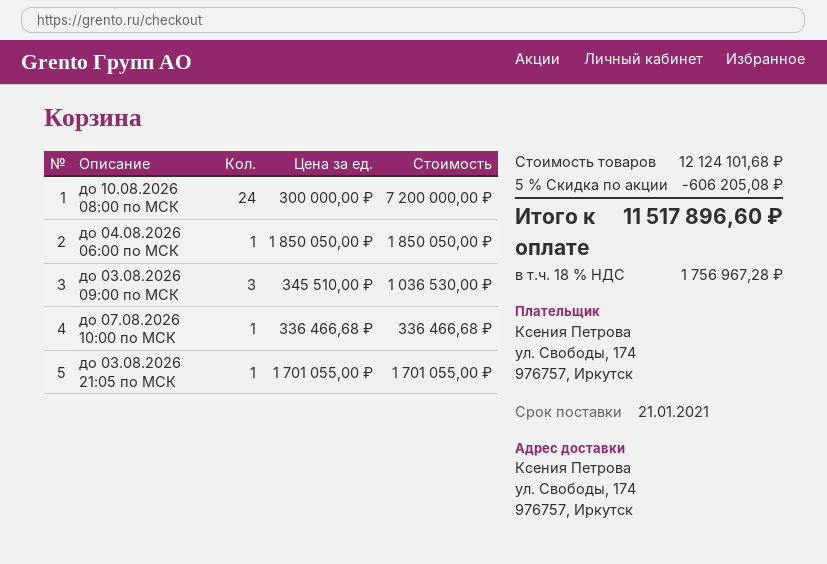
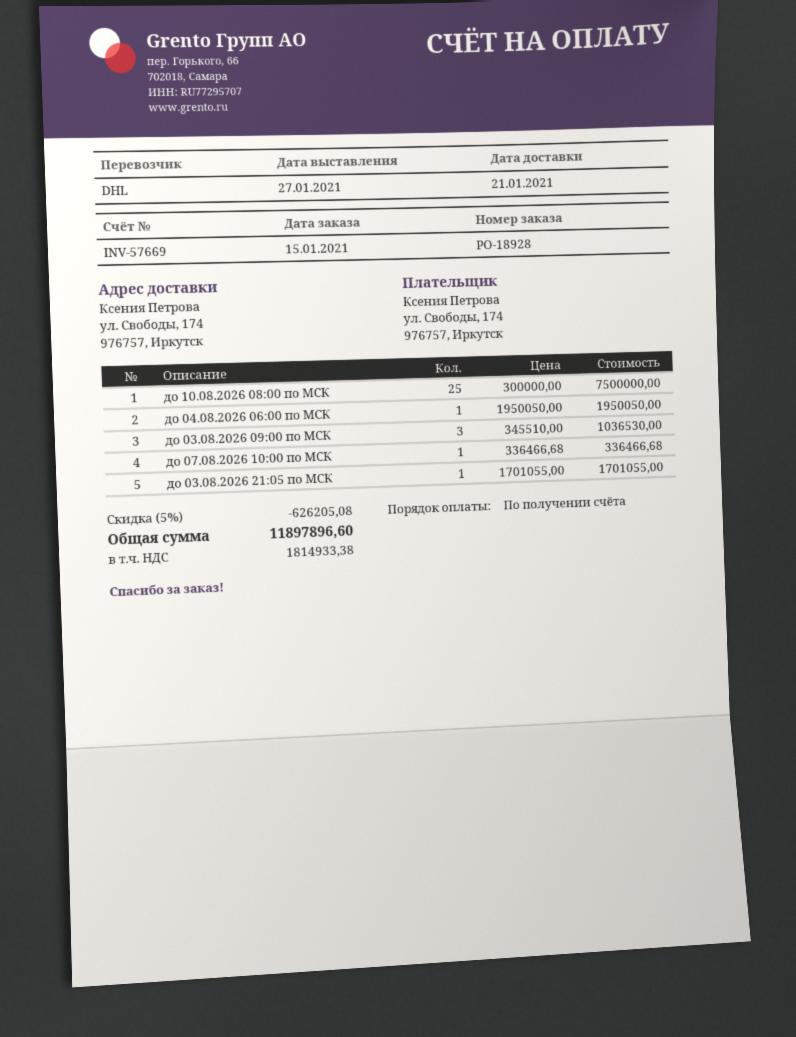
до 10.08.2026 08:00 по МСК: 24 x 300000.00 = 7200000.00 -> 25 x 300000.00 = 7500000.00
до 04.08.2026 06:00 по МСК: 1 x 1850050.00 = 1850050.00 -> 1 x 1950050.00 = 1950050.00
discount: 5% = 606205.08 -> 5% = 626205.08
tax: 1756967.28 -> 1814933.38
total: 11517896.60 -> 11897896.60

